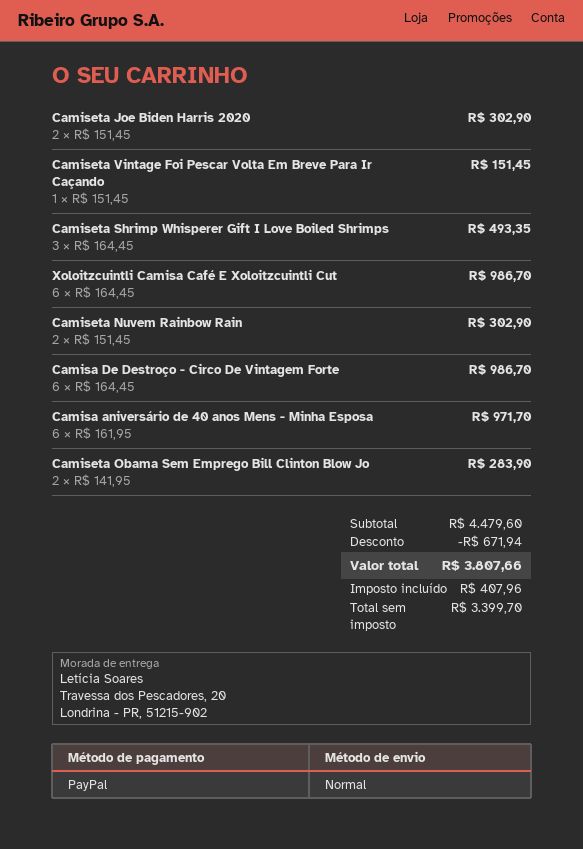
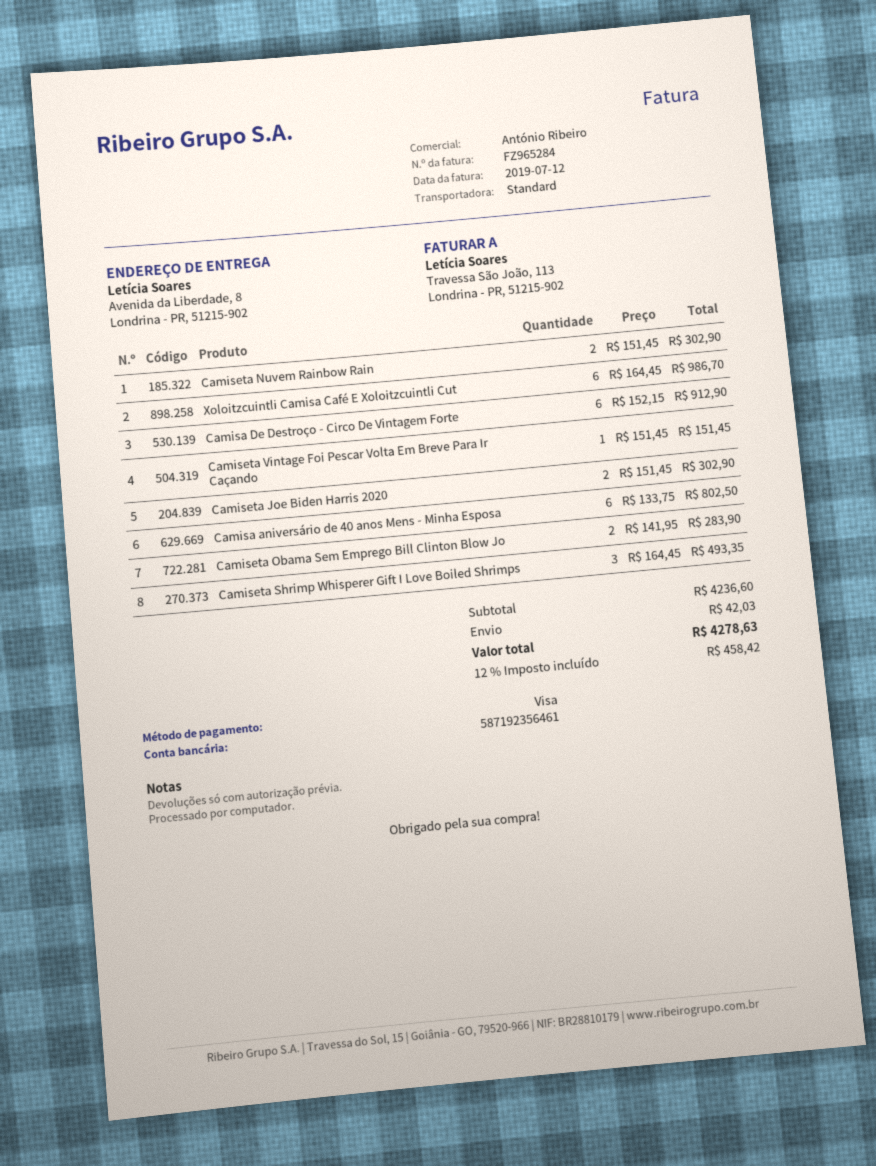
payment method: PayPal -> Visa
ship to: Travessa dos Pescadores, 20, Londrina - PR, 51215-902 -> Avenida da Liberdade, 8, Londrina - PR, 51215-902
Camisa De Destroço - Circo De Vintagem Forte: 6 x 164.45 = 986.70 -> 6 x 152.15 = 912.90
Camisa aniversário de 40 anos Mens - Minha Esposa: 6 x 161.95 = 971.70 -> 6 x 133.75 = 802.50
subtotal: 4479.60 -> 4236.60
discount: 671.94 -> none
shipping: none -> 42.03
tax: 407.96 -> 458.42
total: 3807.66 -> 4278.63

